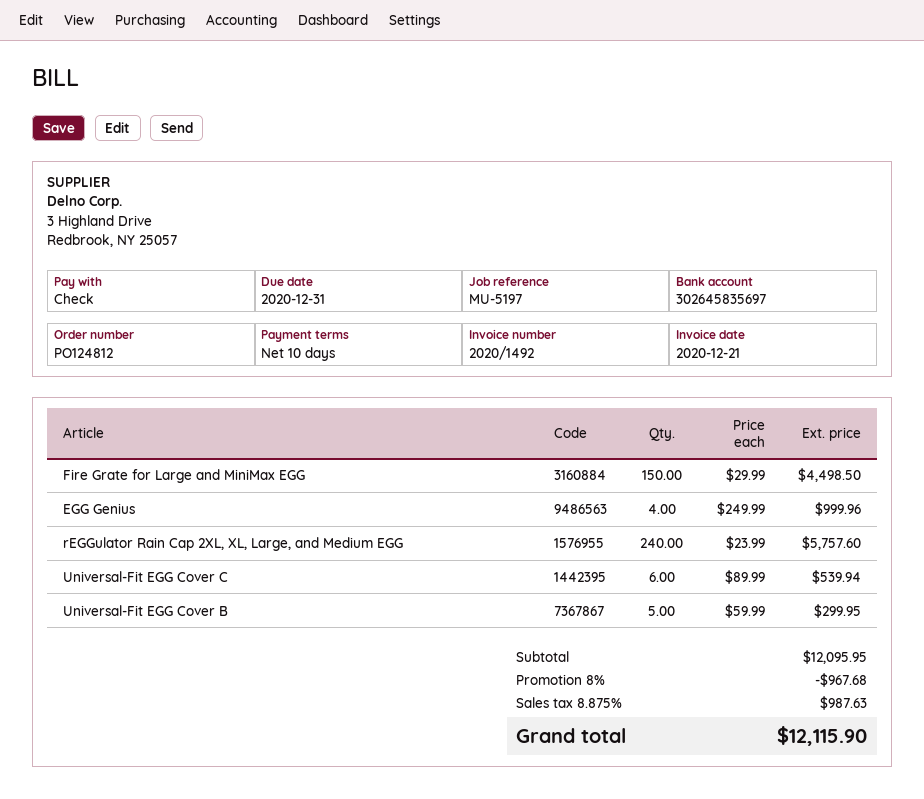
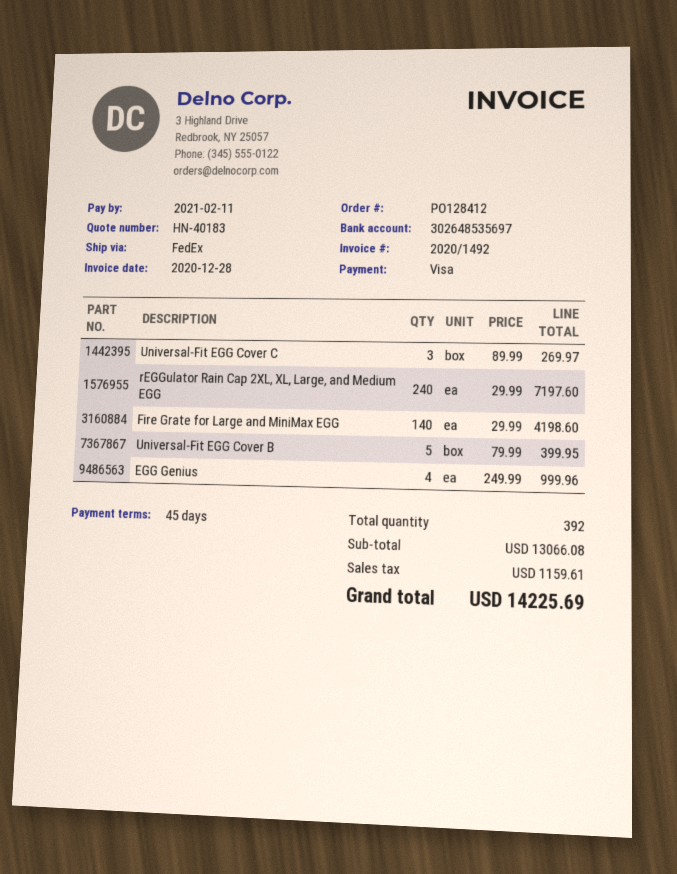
order number: PO124812 -> PO128412
invoice date: 2020-12-21 -> 2020-12-28
payment terms: 10 days -> 45 days
due date: 2020-12-31 -> 2021-02-11
payment method: cheque -> Visa
bank account: 302645835697 -> 302648535697
Fire Grate for Large and MiniMax EGG: 150 x 29.99 = 4498.50 -> 140 x 29.99 = 4198.60
rEGGulator Rain Cap 2XL, XL, Large, and Medium EGG: 240 x 23.99 = 5757.60 -> 240 x 29.99 = 7197.60
Universal-Fit EGG Cover C: 6 x 89.99 = 539.94 -> 3 x 89.99 = 269.97
Universal-Fit EGG Cover B: 5 x 59.99 = 299.95 -> 5 x 79.99 = 399.95
subtotal: 12095.95 -> 13066.08
discount: 8% = 967.68 -> none
tax: 987.63 -> 1159.61
total: 12115.90 -> 14225.69

